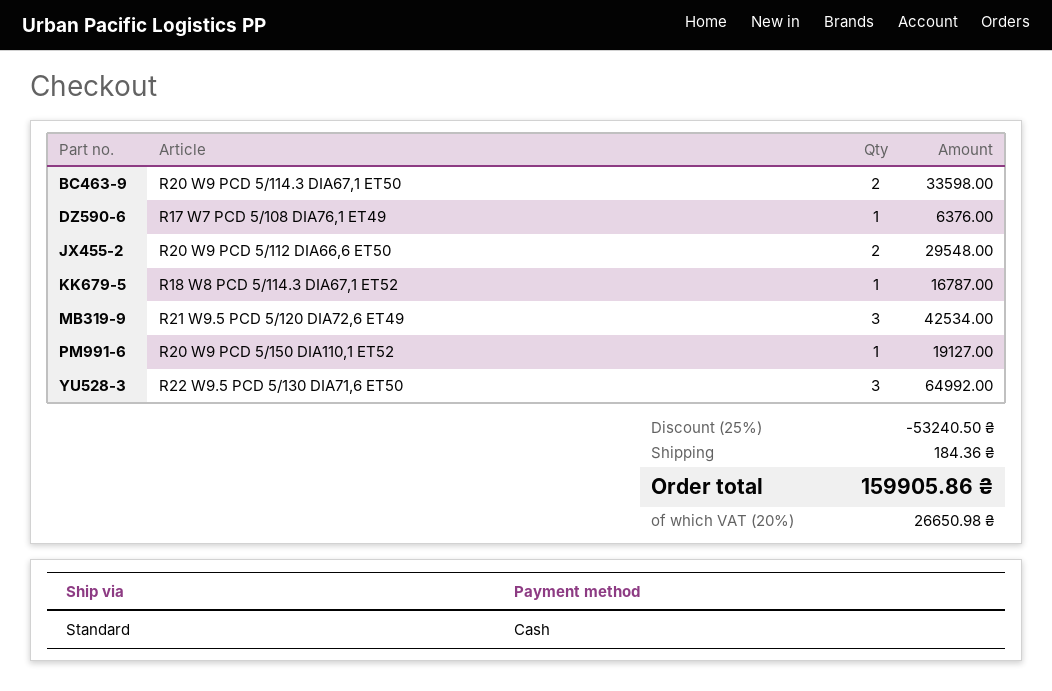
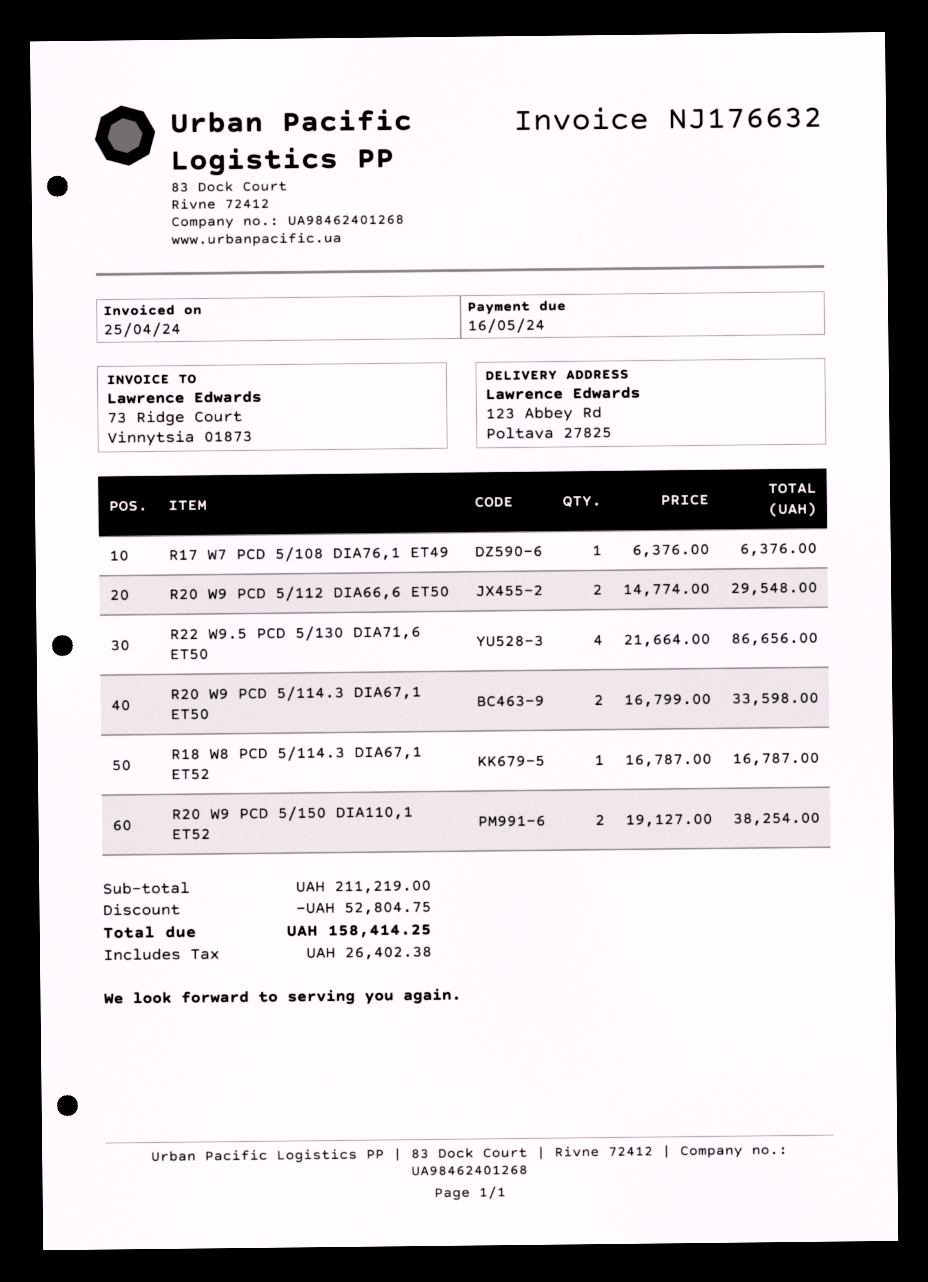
R21 W9.5 PCD 5/120 DIA72,6 ET49: 3 for 42534.00 -> none
R20 W9 PCD 5/150 DIA110,1 ET52: 1 for 19127.00 -> 2 for 38254.00
R22 W9.5 PCD 5/130 DIA71,6 ET50: 3 for 64992.00 -> 4 for 86656.00
discount: 53240.50 -> 52804.75
shipping: 184.36 -> none
tax: 26650.98 -> 26402.38
total: 159905.86 -> 158414.25

